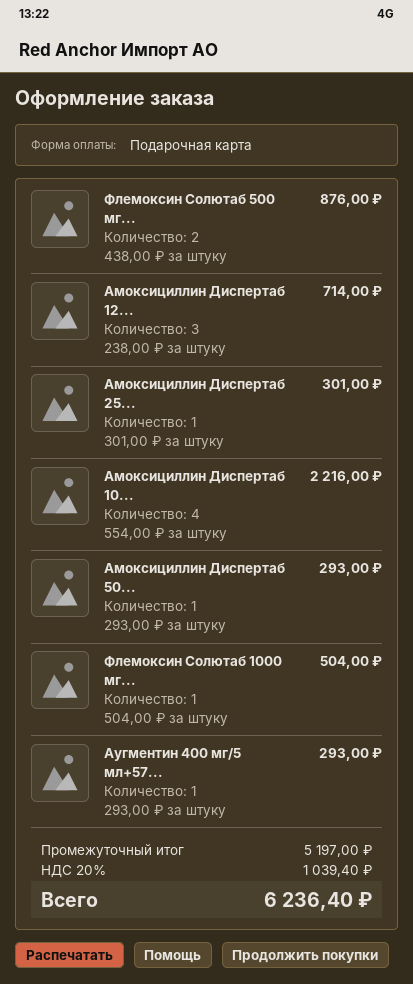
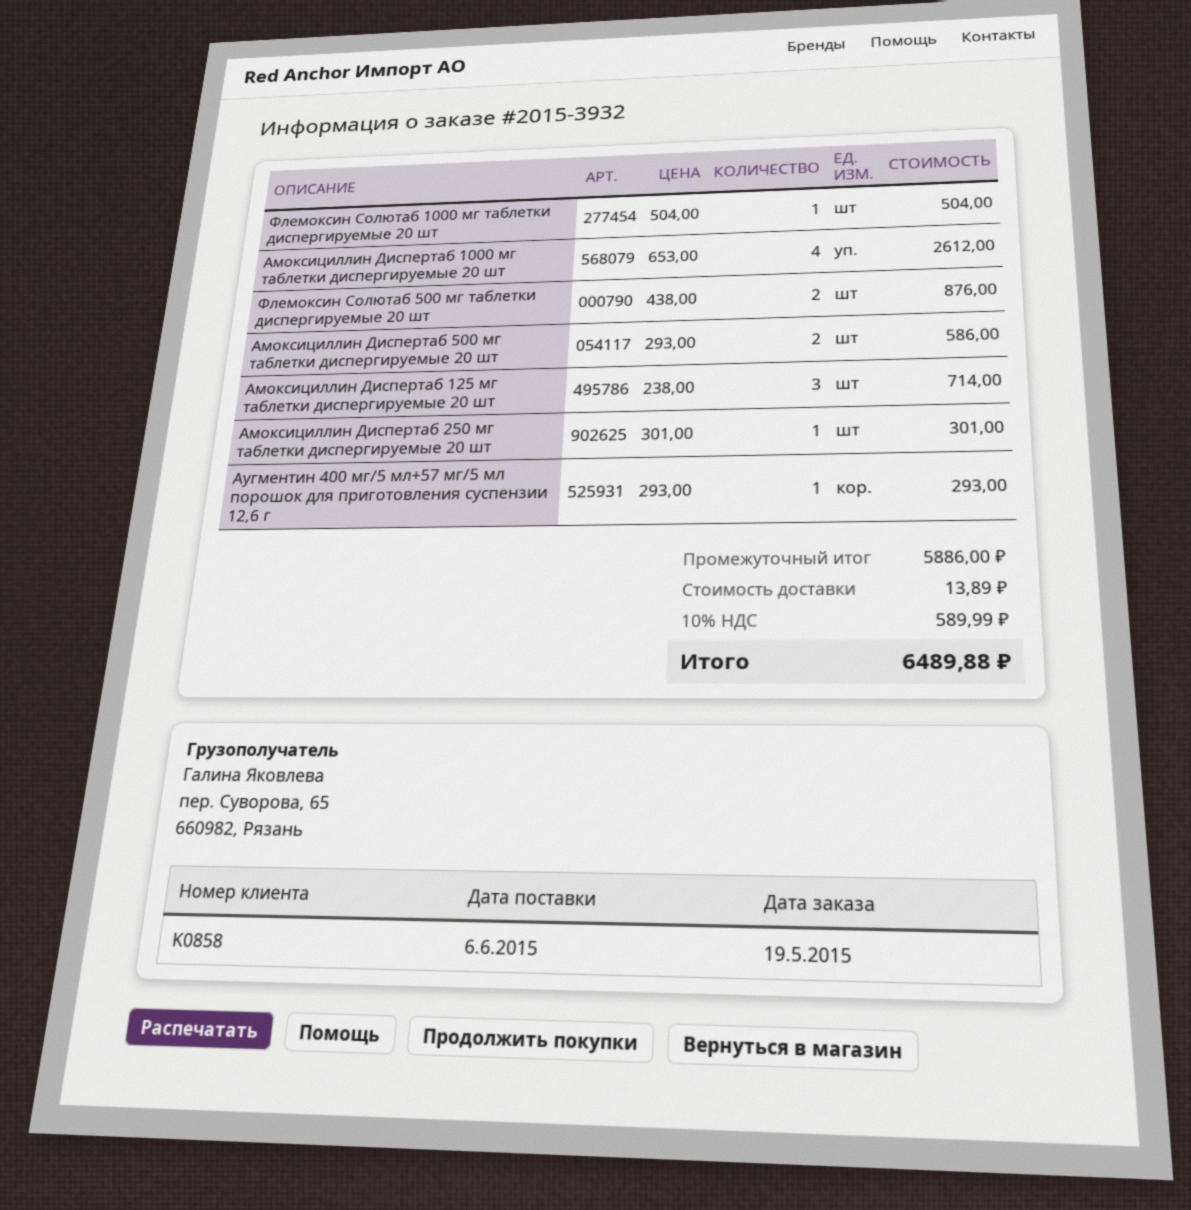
Амоксициллин Диспертаб 10...: 4 x 554.00 = 2216.00 -> 4 x 653.00 = 2612.00
Амоксициллин Диспертаб 50...: 1 x 293.00 = 293.00 -> 2 x 293.00 = 586.00
subtotal: 5197.00 -> 5886.00
shipping: none -> 13.89
tax: 20% = 1039.40 -> 10% = 589.99
total: 6236.40 -> 6489.88

